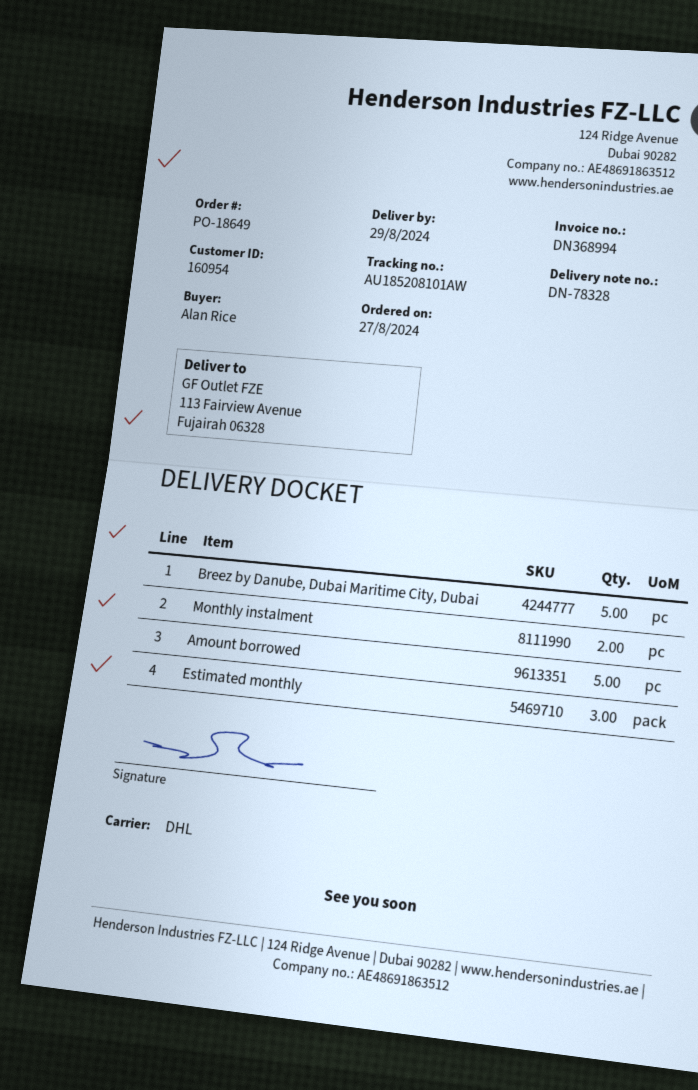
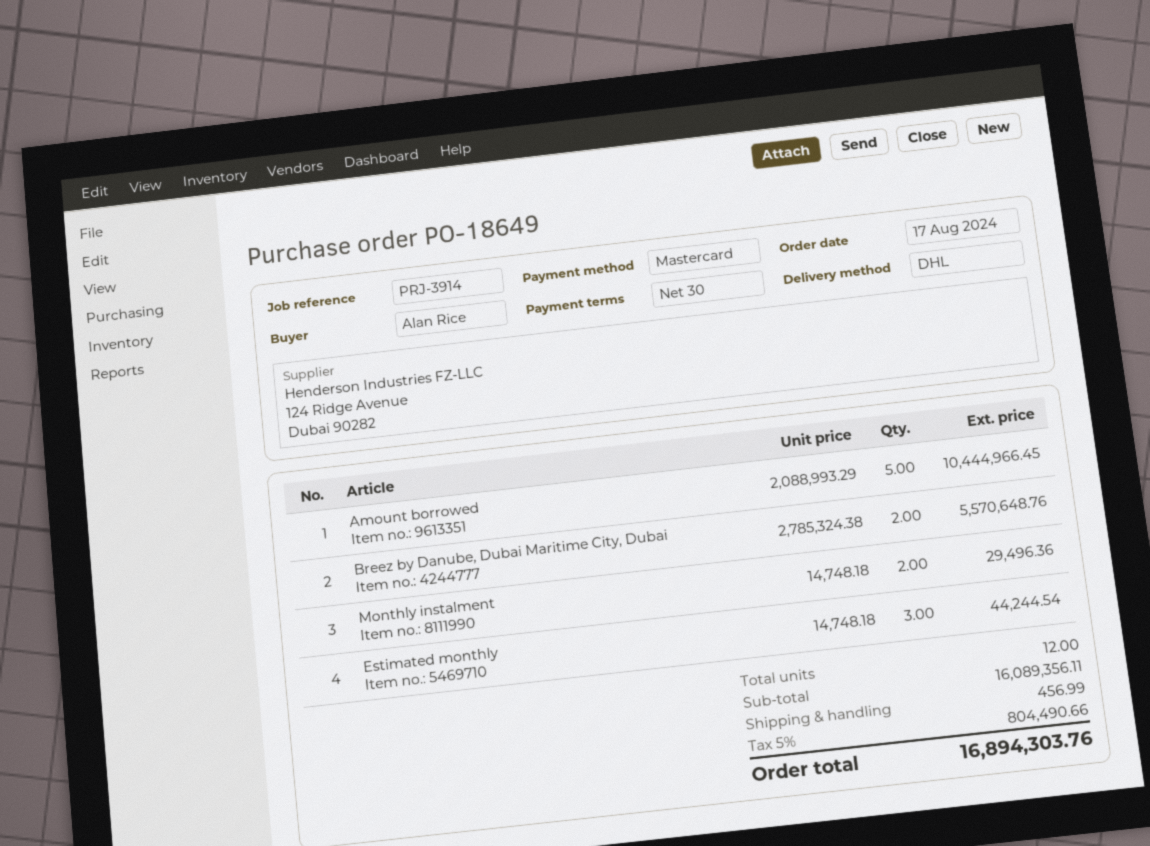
order date: 2024-08-27 -> 2024-08-17
Breez by Danube, Dubai Maritime City, Dubai: 5 -> 2

